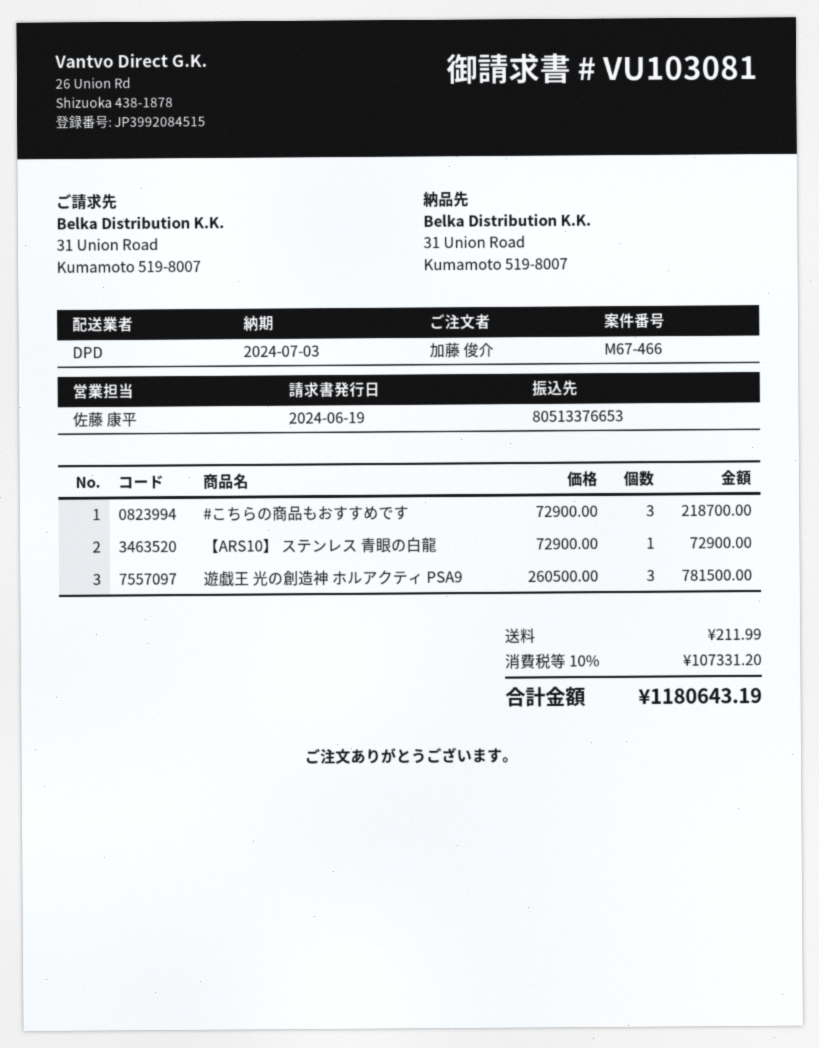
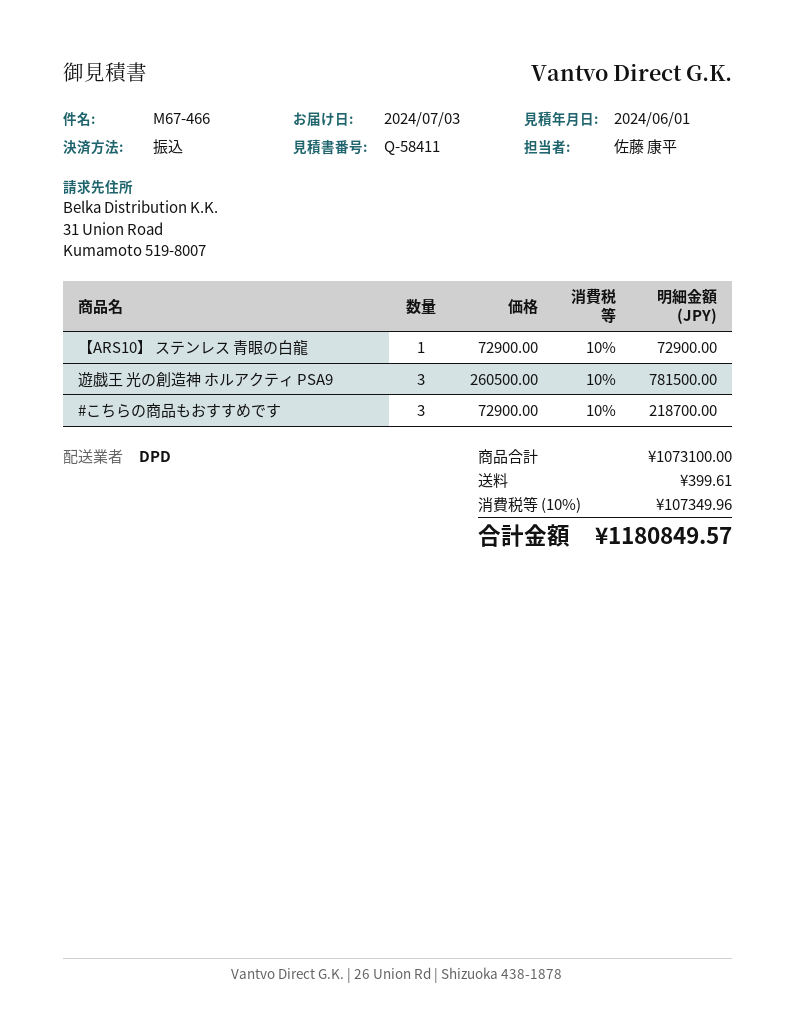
shipping: 211.99 -> 399.61
tax: 10% = 107331.20 -> 10% = 107349.96
total: 1180643.19 -> 1180849.57

